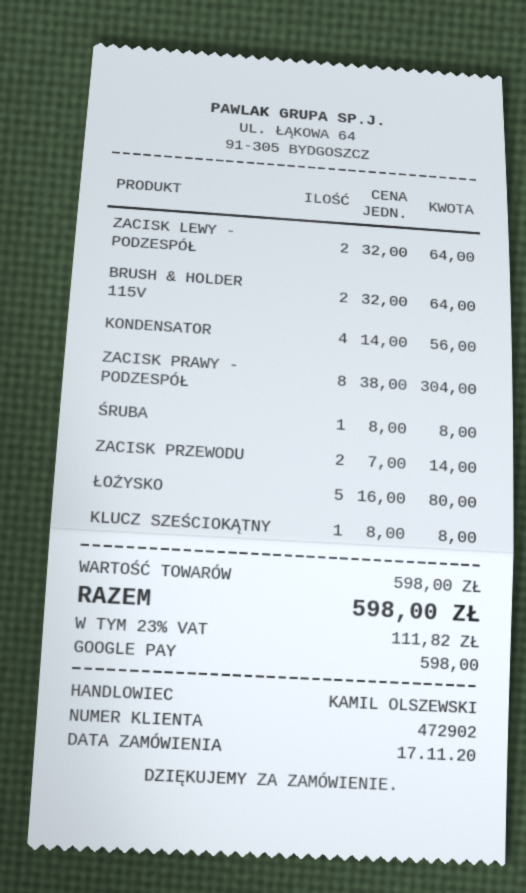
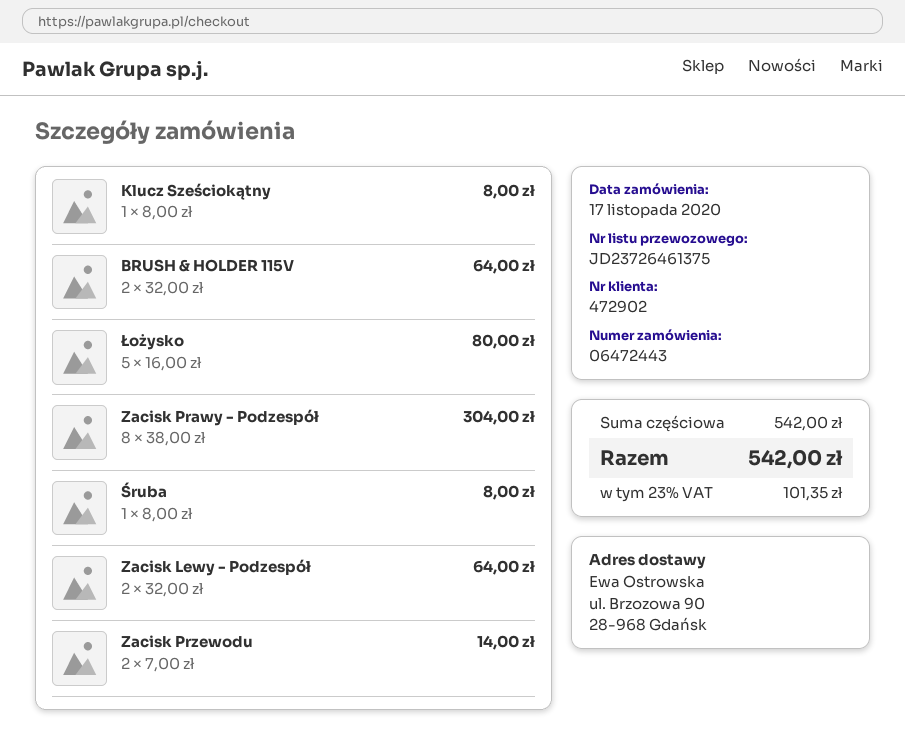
KONDENSATOR: 4 x 14.00 = 56.00 -> none
subtotal: 598.00 -> 542.00
tax: 23% = 111.82 -> 23% = 101.35
total: 598.00 -> 542.00

